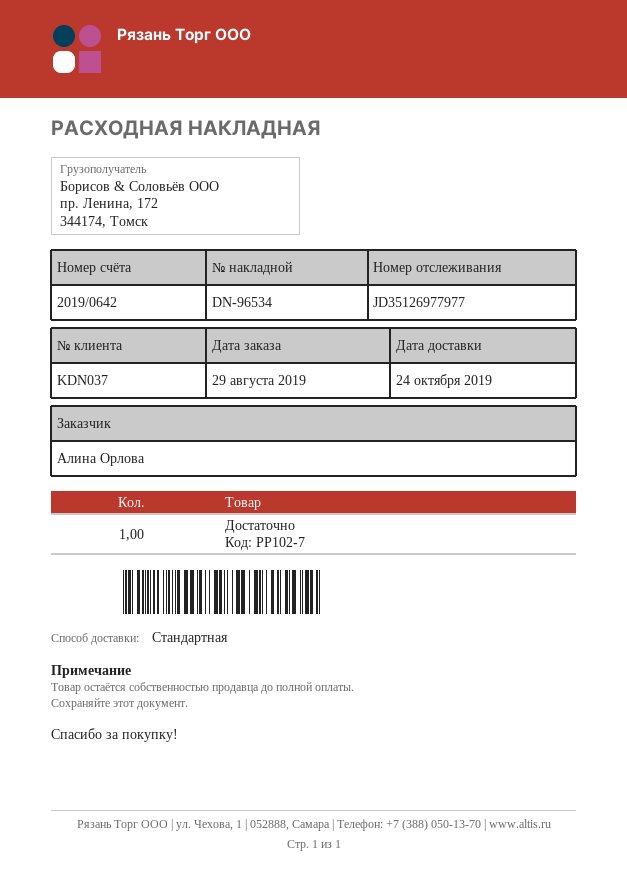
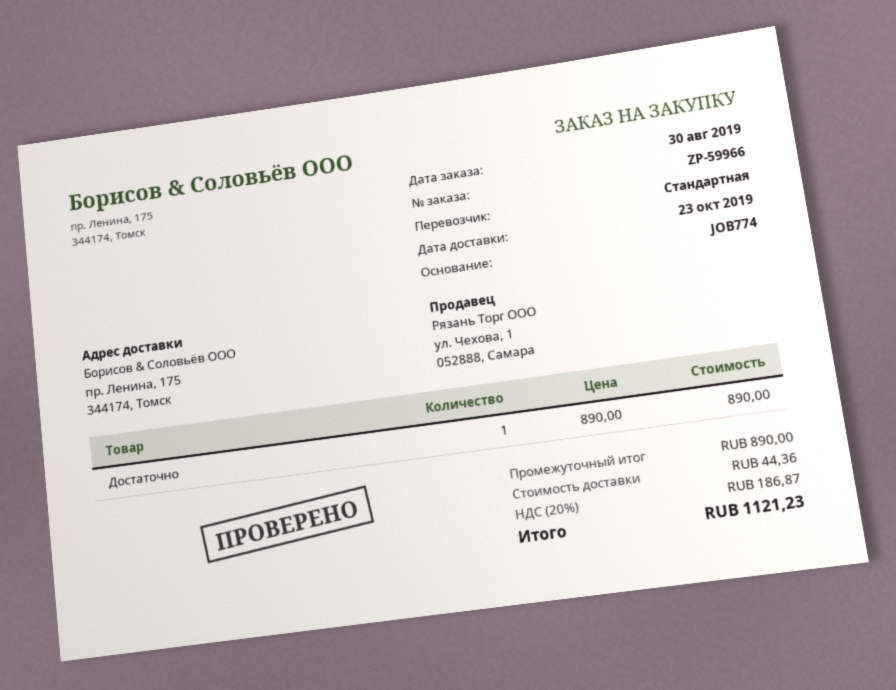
order date: 2019-08-29 -> 2019-08-30
delivery date: 2019-10-24 -> 2019-10-23
ship to: пр. Ленина, 172, 344174, Томск -> пр. Ленина, 175, 344174, Томск

